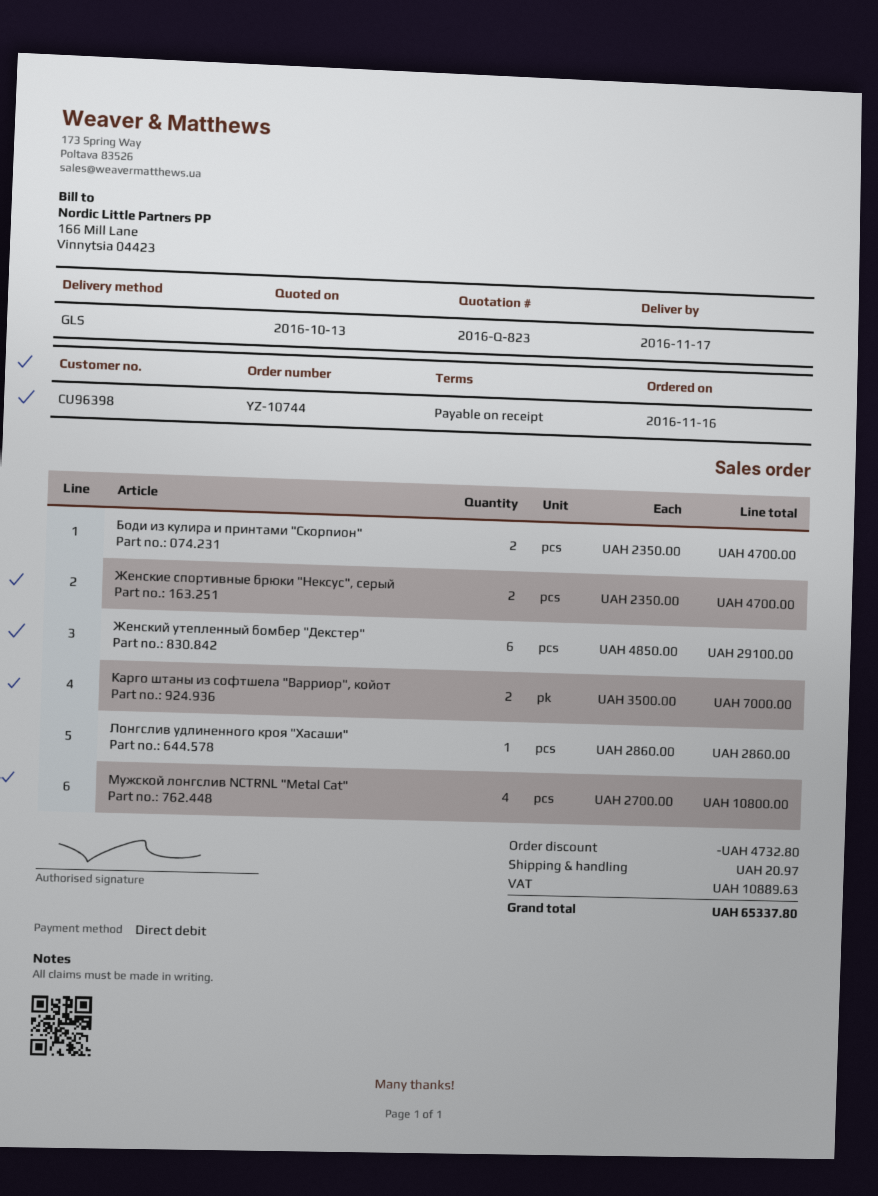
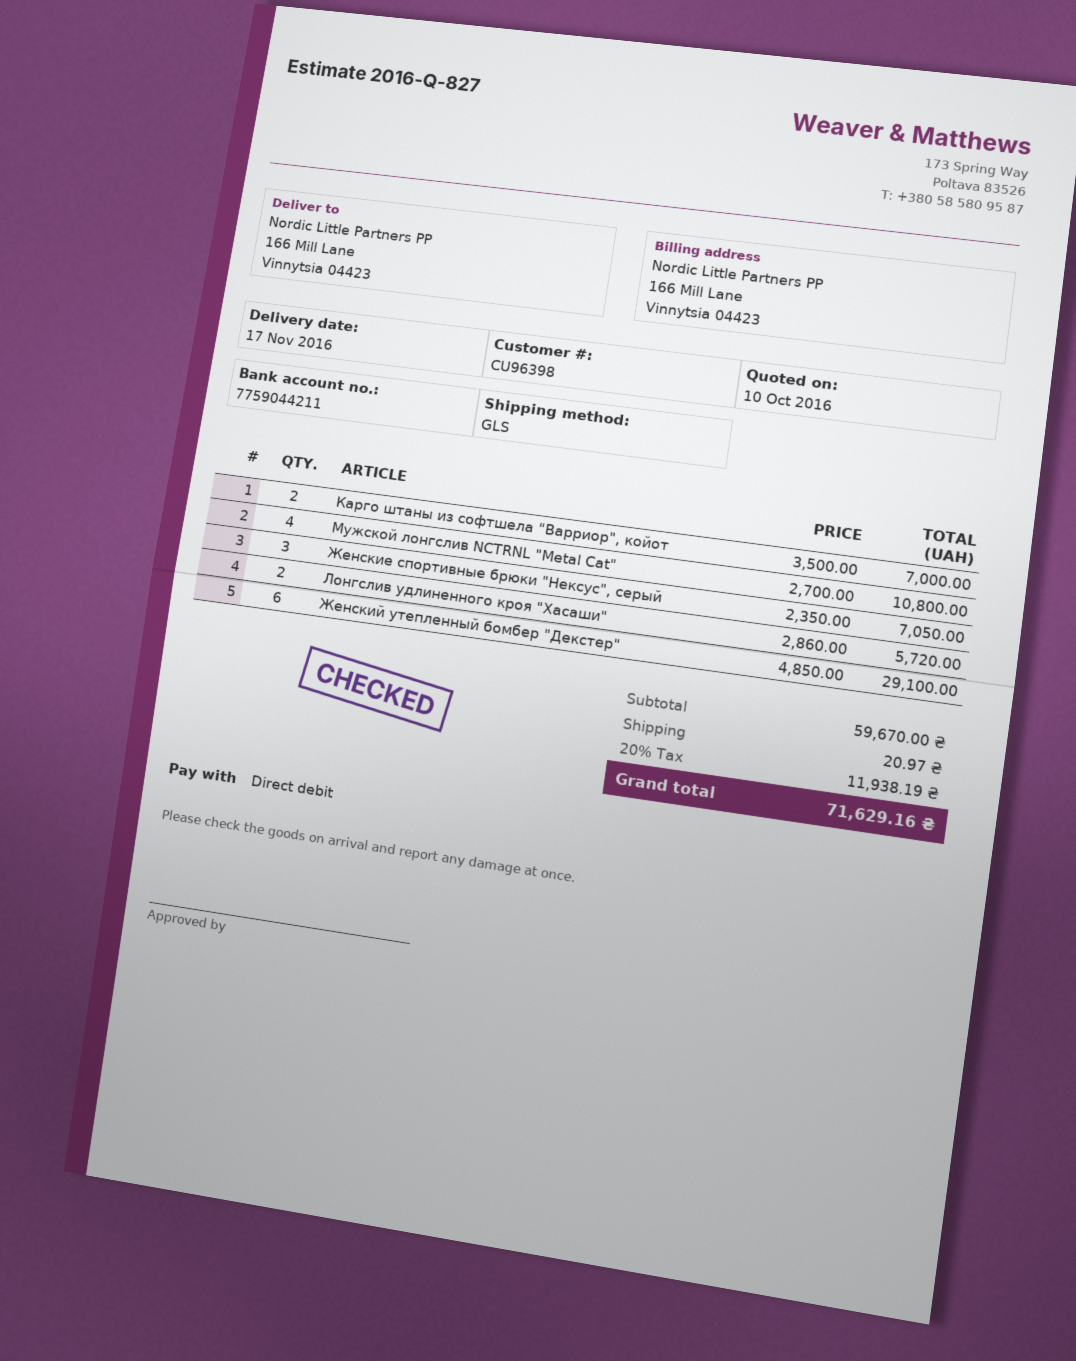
quote number: 2016-Q-823 -> 2016-Q-827
quote date: 2016-10-13 -> 2016-10-10
Боди из кулира и принтами "Скорпион": 2 x 2350.00 = 4700.00 -> none
Женские спортивные брюки "Нексус", серый: 2 x 2350.00 = 4700.00 -> 3 x 2350.00 = 7050.00
Лонгслив удлиненного кроя "Хасаши": 1 x 2860.00 = 2860.00 -> 2 x 2860.00 = 5720.00
discount: 4732.80 -> none
tax: 10889.63 -> 11938.19
total: 65337.80 -> 71629.16

